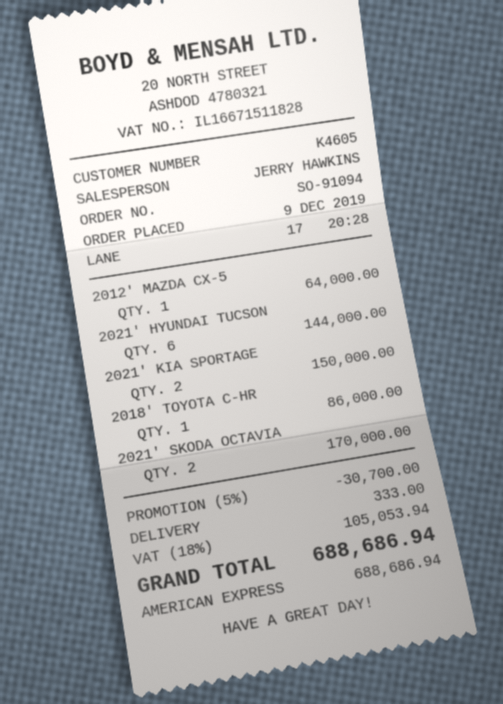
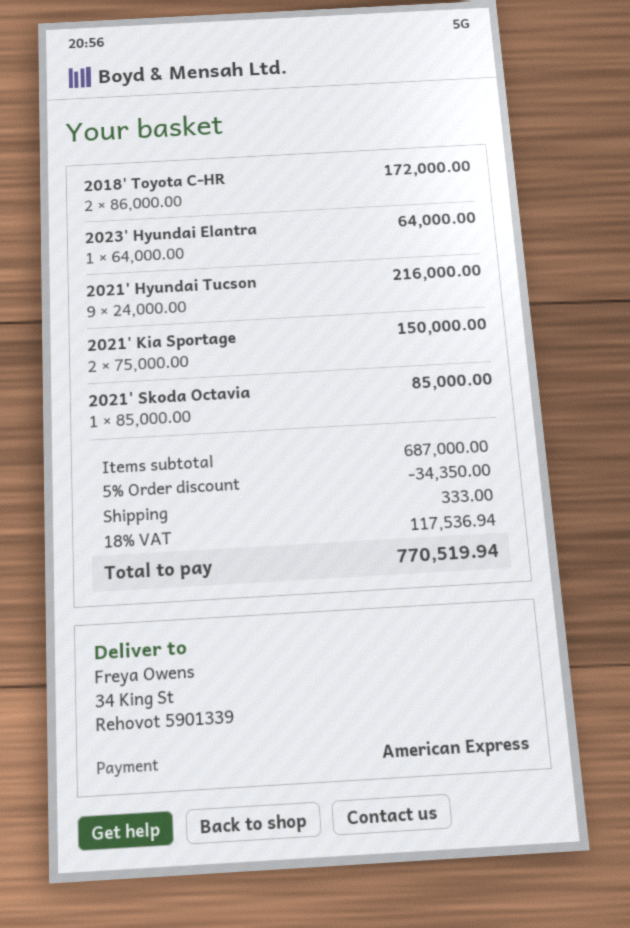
2012' MAZDA CX-5: 1 for 64000.00 -> none
2021' HYUNDAI TUCSON: 6 for 144000.00 -> 9 for 216000.00
2018' TOYOTA С-HR: 1 for 86000.00 -> 2 for 172000.00
2021' SKODA OCTAVIA: 2 for 170000.00 -> 1 for 85000.00
2023' Hyundai Elantra: none -> 1 for 64000.00
discount: 5% = 30700.00 -> 5% = 34350.00
tax: 18% = 105053.94 -> 18% = 117536.94
total: 688686.94 -> 770519.94

